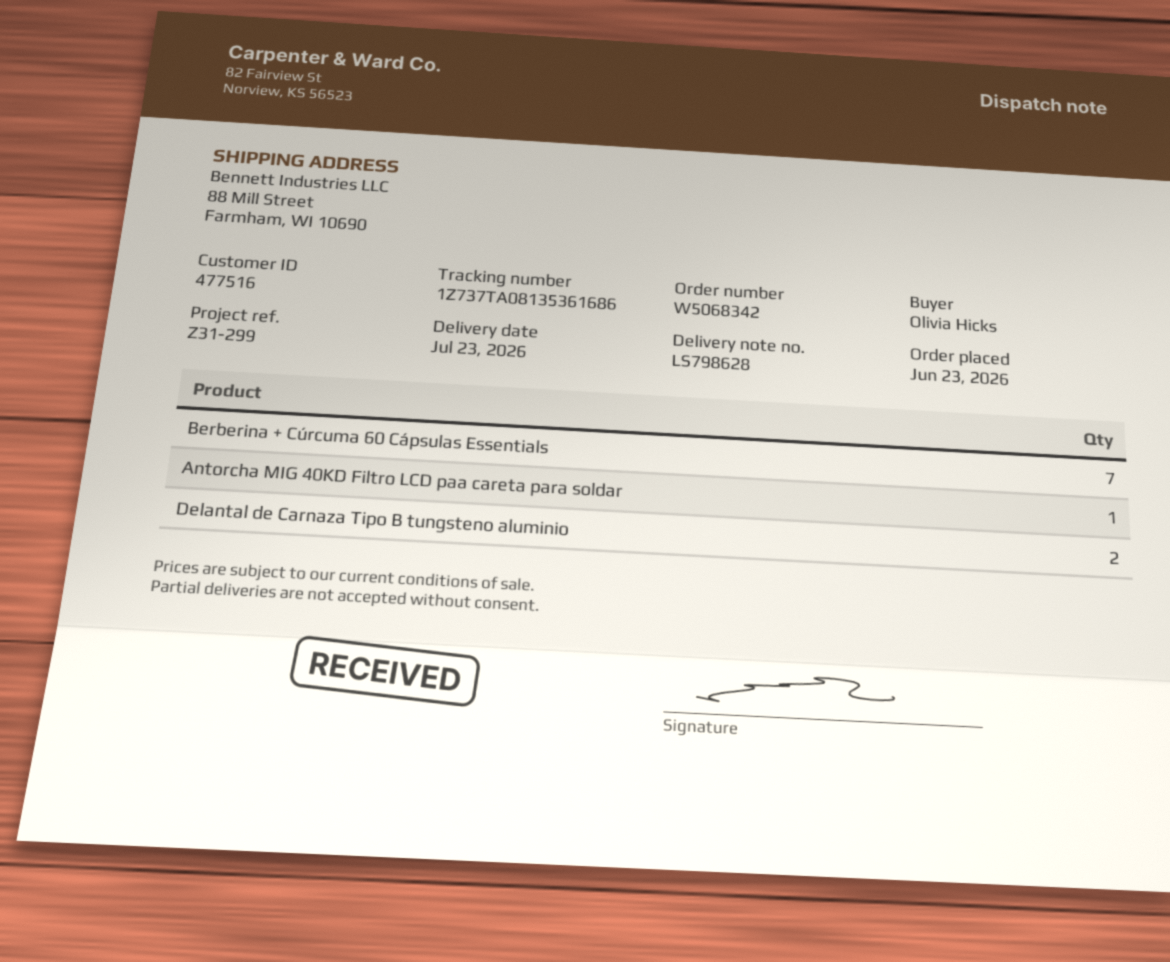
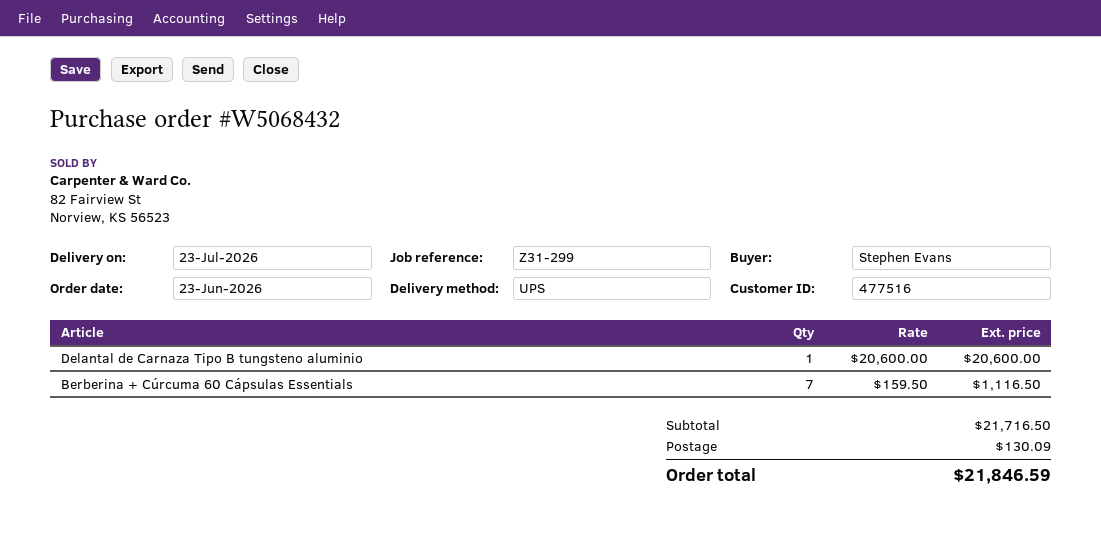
order number: W5068342 -> W5068432
ordered by: Olivia Hicks -> Stephen Evans
Antorcha MIG 40KD Filtro LCD paa careta para soldar: 1 -> none
Delantal de Carnaza Tipo B tungsteno aluminio: 2 -> 1

